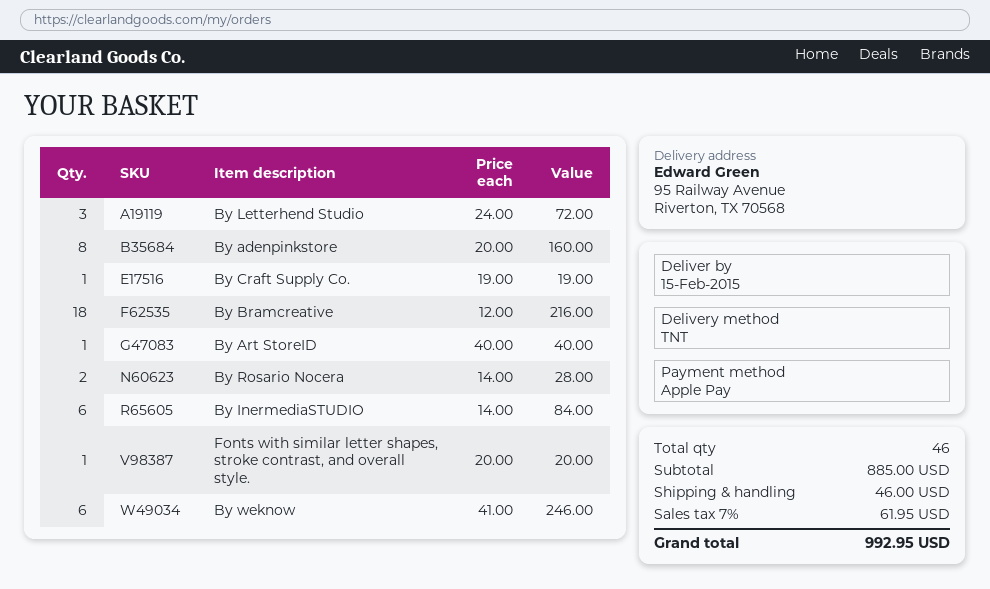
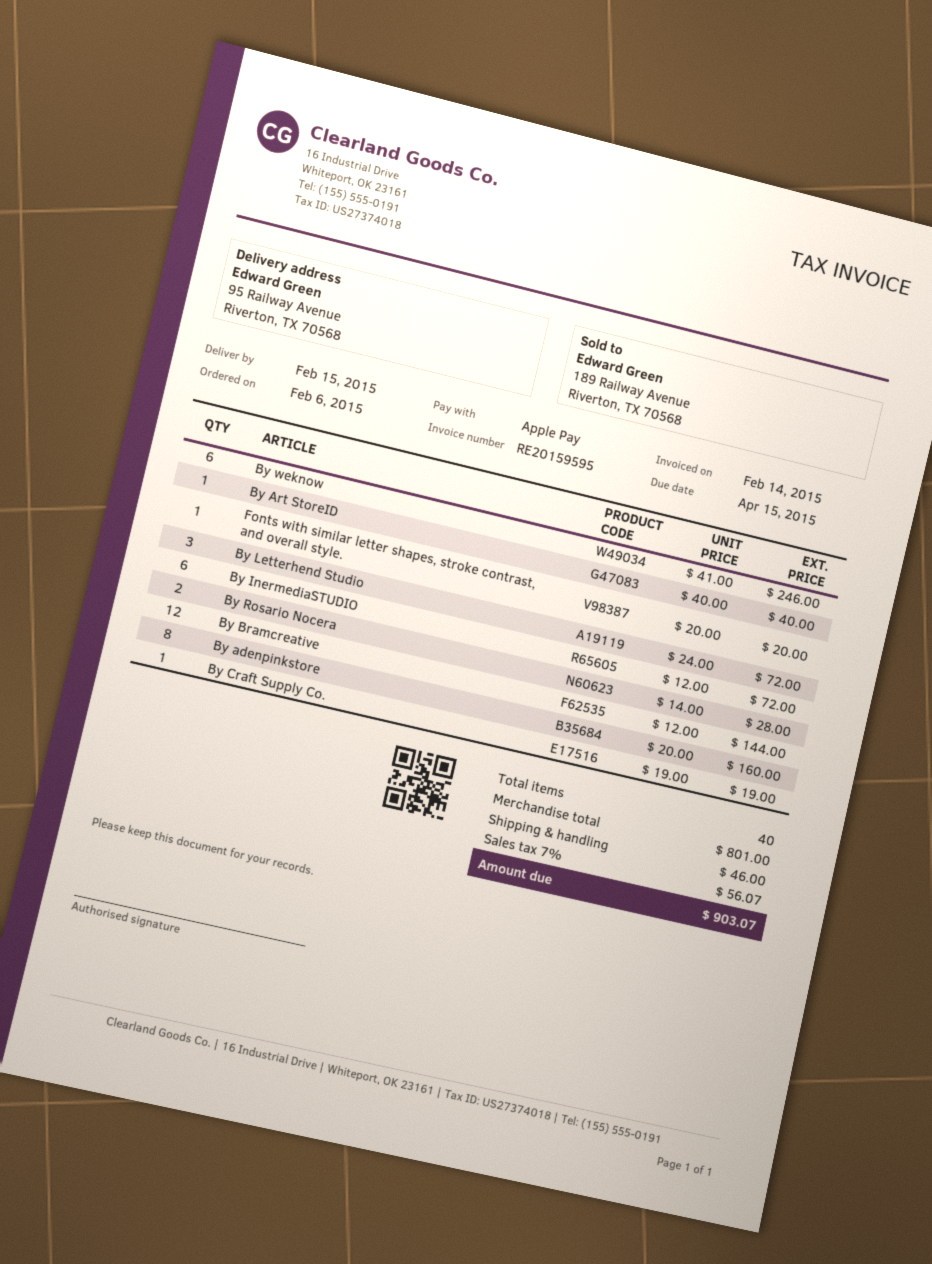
By Bramcreative: 18 x 12.00 = 216.00 -> 12 x 12.00 = 144.00
By InermediaSTUDIO: 6 x 14.00 = 84.00 -> 6 x 12.00 = 72.00
total quantity: 46 -> 40
subtotal: 885.00 -> 801.00
tax: 7% = 61.95 -> 7% = 56.07
total: 992.95 -> 903.07

